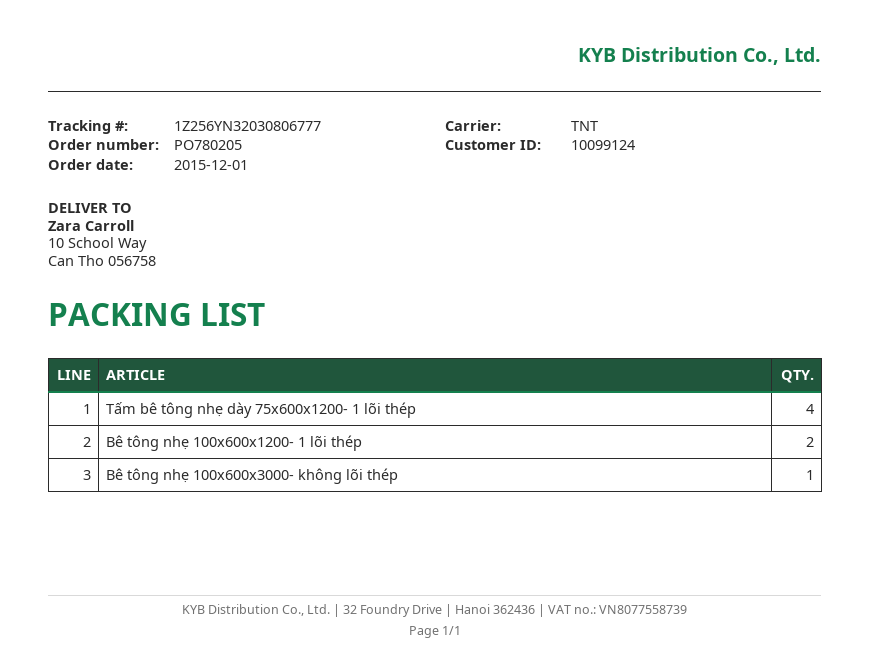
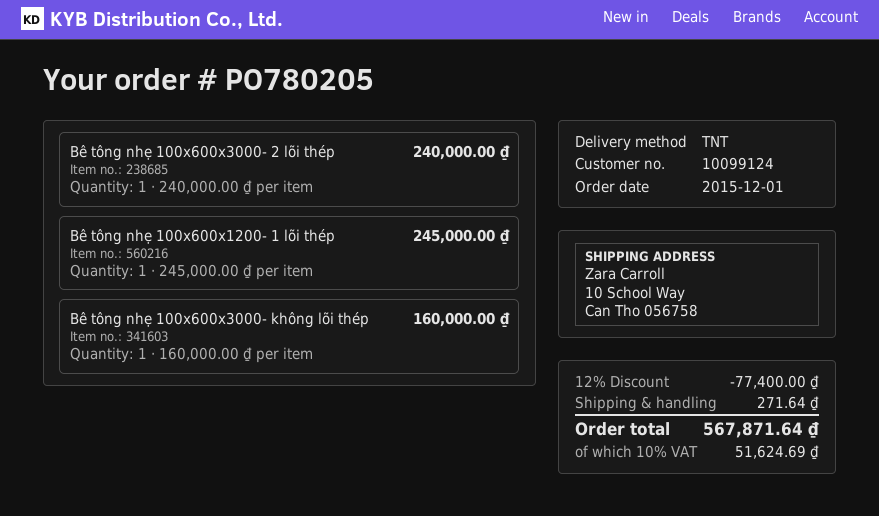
Tấm bê tông nhẹ dày 75x600x1200- 1 lõi thép: 4 -> none
Bê tông nhẹ 100x600x1200- 1 lõi thép: 2 -> 1
Bê tông nhẹ 100x600x3000- 2 lõi thép: none -> 1

